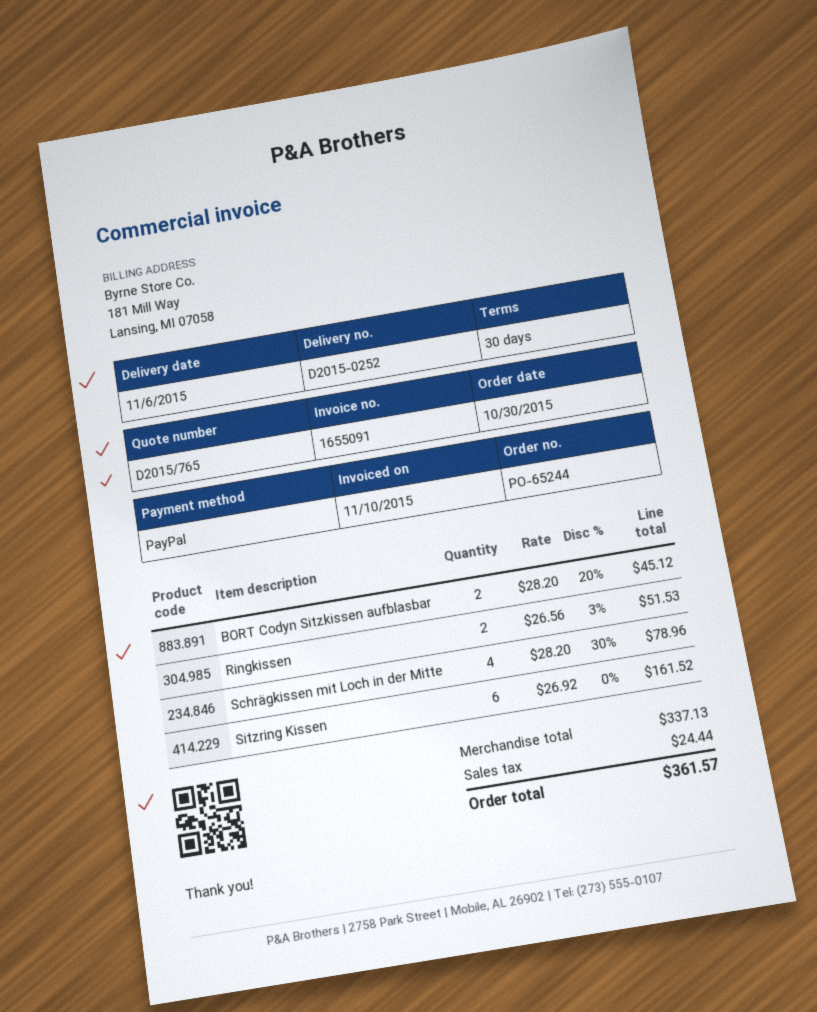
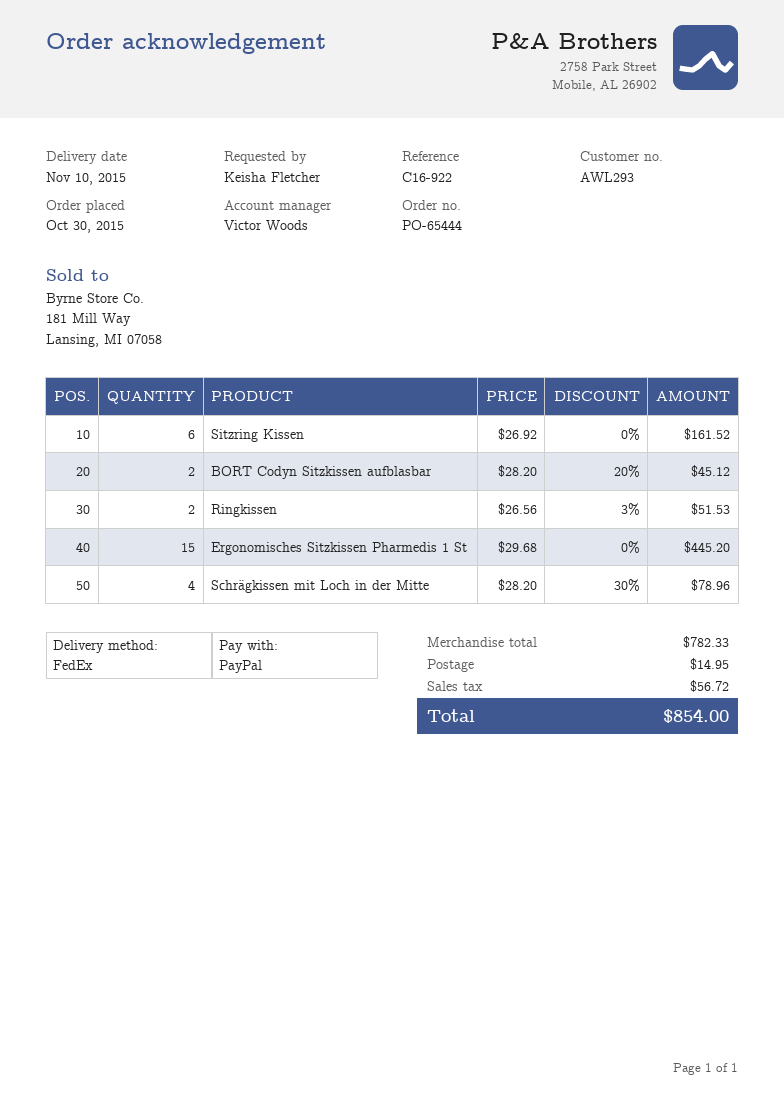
order number: PO-65244 -> PO-65444
delivery date: 2015-11-06 -> 2015-11-10
Ergonomisches Sitzkissen Pharmedis 1 St: none -> 15 x 29.68 = 445.20
subtotal: 337.13 -> 782.33
shipping: none -> 14.95
tax: 24.44 -> 56.72
total: 361.57 -> 854.00

